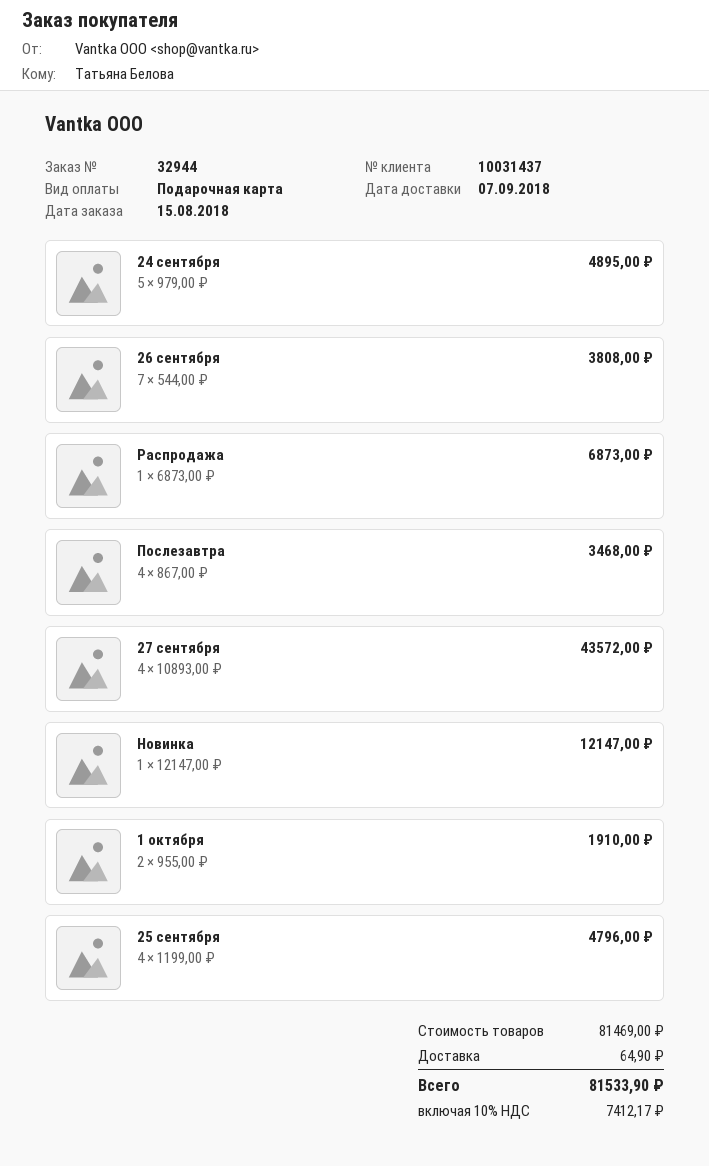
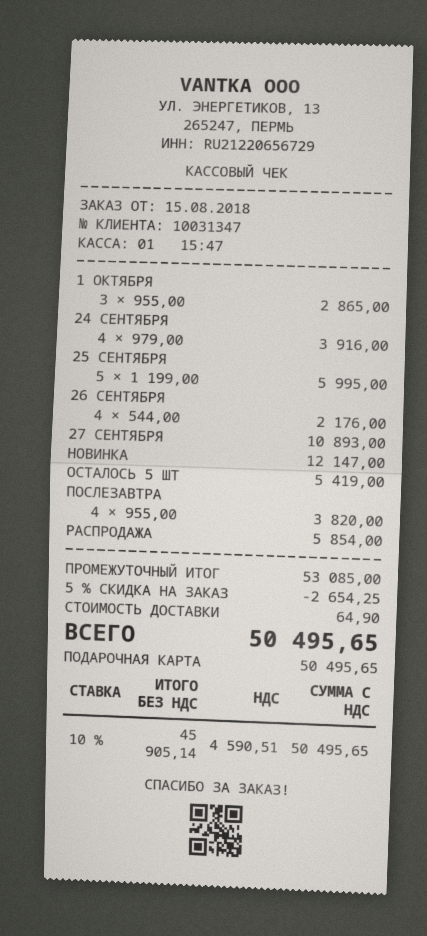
customer number: 10031437 -> 10031347
24 сентября: 5 x 979.00 = 4895.00 -> 4 x 979.00 = 3916.00
26 сентября: 7 x 544.00 = 3808.00 -> 4 x 544.00 = 2176.00
Распродажа: 1 x 6873.00 = 6873.00 -> 1 x 5854.00 = 5854.00
Послезавтра: 4 x 867.00 = 3468.00 -> 4 x 955.00 = 3820.00
27 сентября: 4 x 10893.00 = 43572.00 -> 1 x 10893.00 = 10893.00
1 октября: 2 x 955.00 = 1910.00 -> 3 x 955.00 = 2865.00
25 сентября: 4 x 1199.00 = 4796.00 -> 5 x 1199.00 = 5995.00
ОСТАЛОСЬ 5 ШТ: none -> 1 x 5419.00 = 5419.00
subtotal: 81469.00 -> 53085.00
discount: none -> 5% = 2654.25
tax: 10% = 7412.17 -> 10% = 4590.51
total: 81533.90 -> 50495.65

